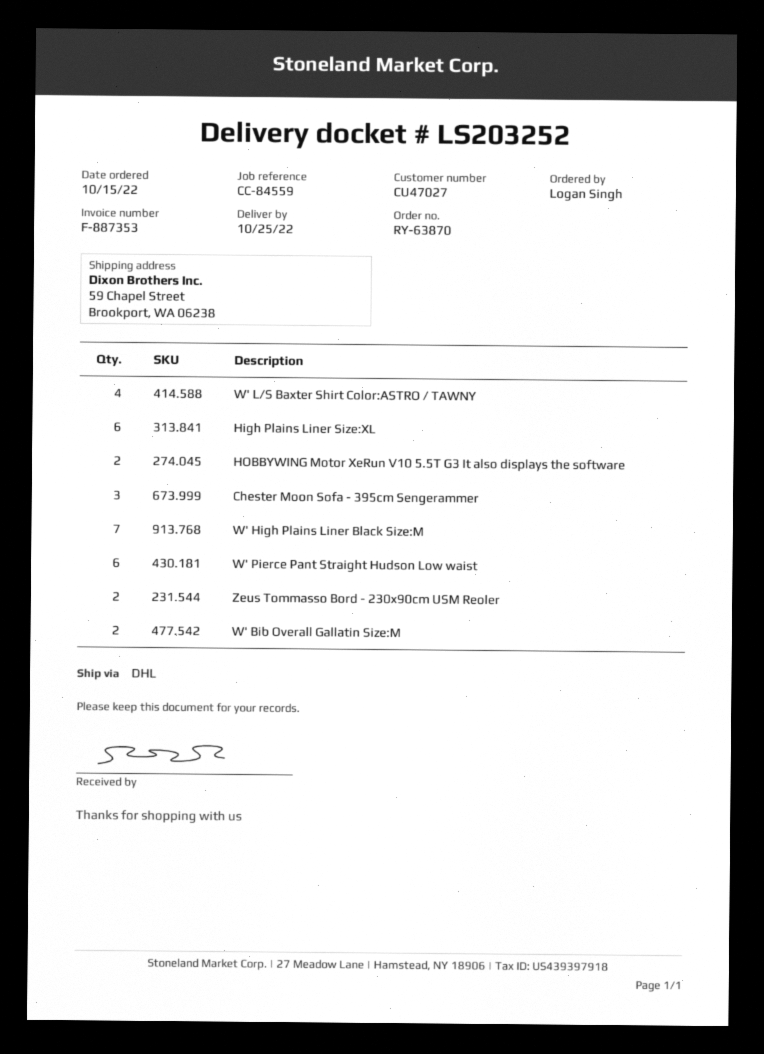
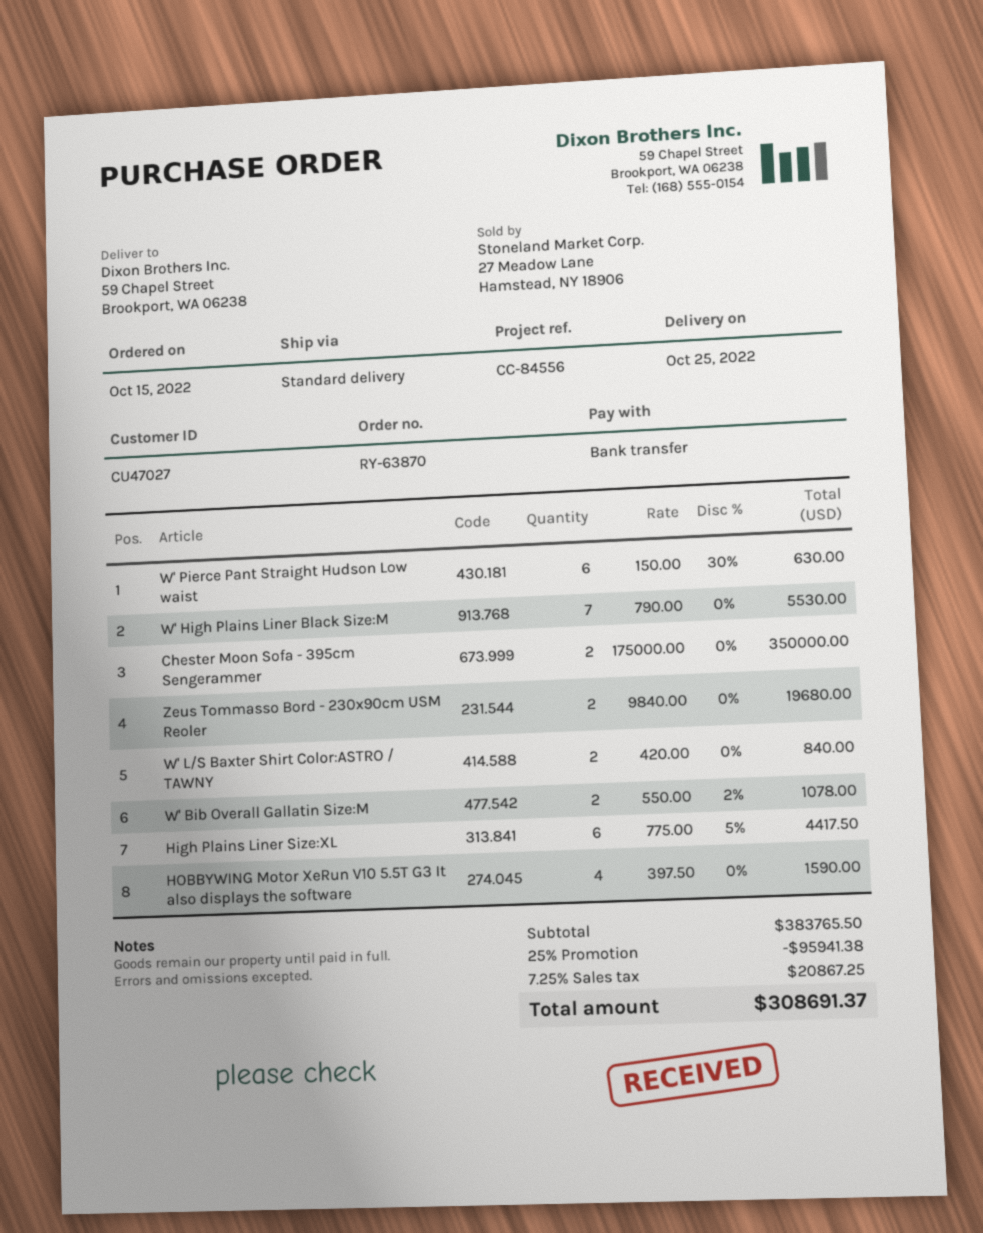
reference: CC-84559 -> CC-84556
shipping method: DHL -> standard
W' L/S Baxter Shirt Color:ASTRO / TAWNY: 4 -> 2
HOBBYWING Motor XeRun V10 5.5T G3 It also displays the software: 2 -> 4
Chester Moon Sofa - 395cm Sengerammer: 3 -> 2

